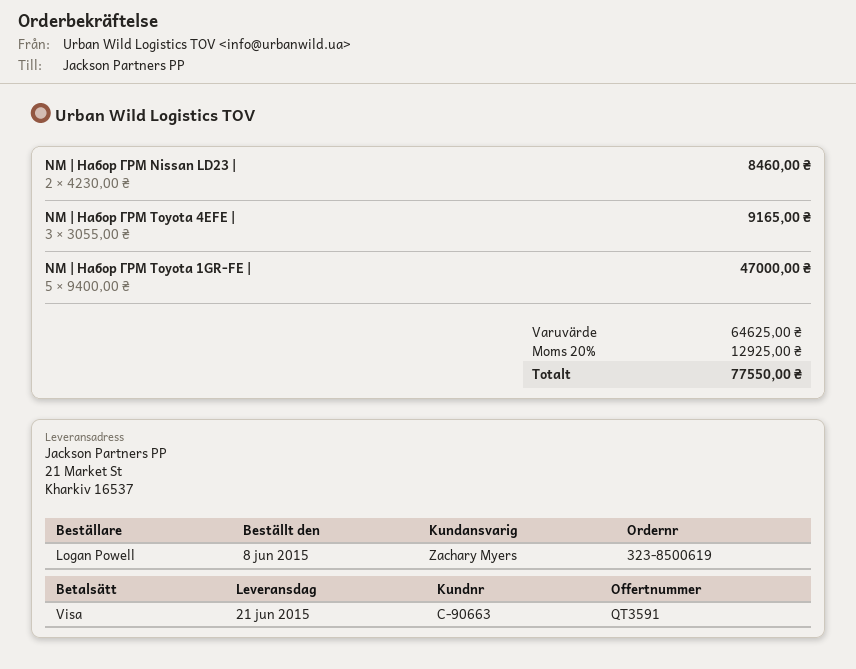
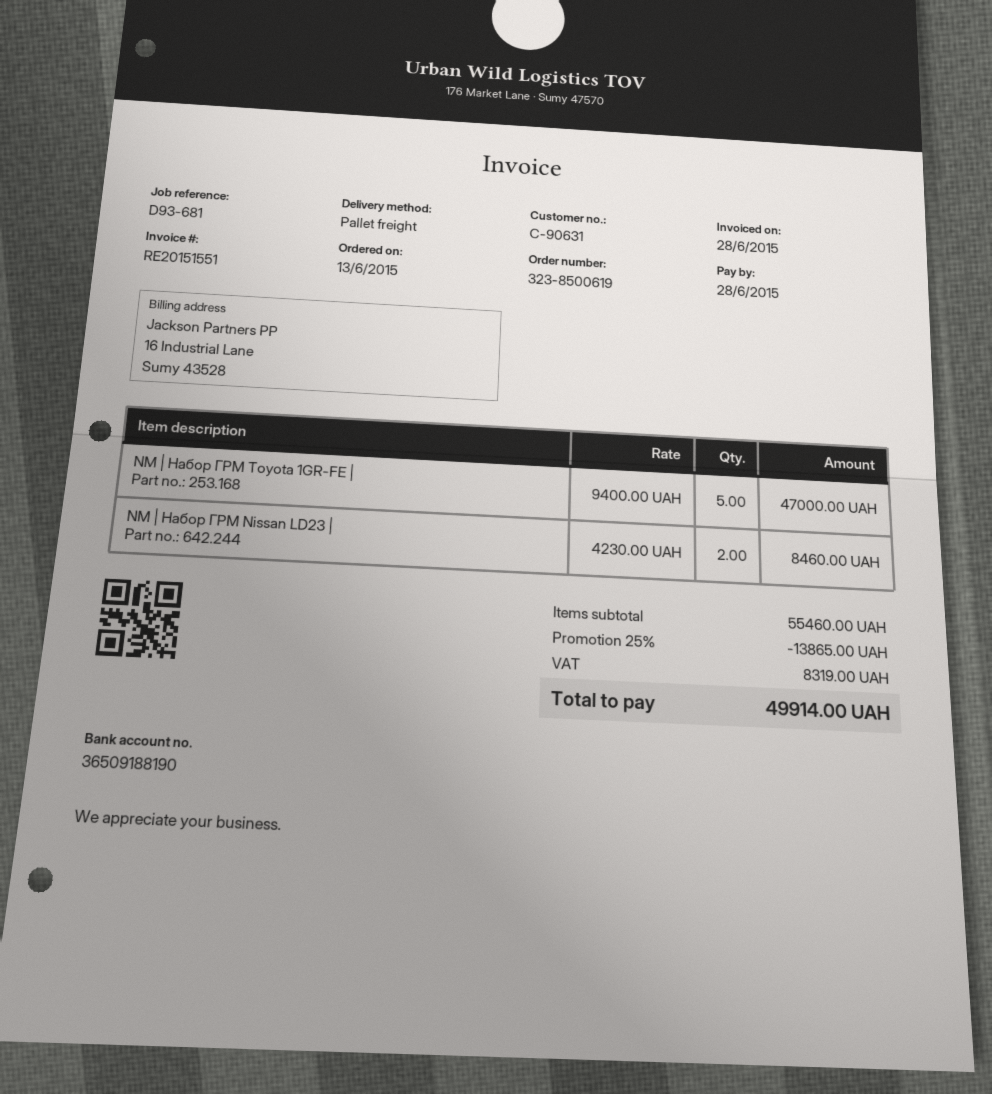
order date: 2015-06-08 -> 2015-06-13
customer number: C-90663 -> C-90631
NM | Набор ГРМ Toyota 4EFE |: 3 x 3055.00 = 9165.00 -> none
subtotal: 64625.00 -> 55460.00
discount: none -> 25% = 13865.00
tax: 12925.00 -> 8319.00
total: 77550.00 -> 49914.00

